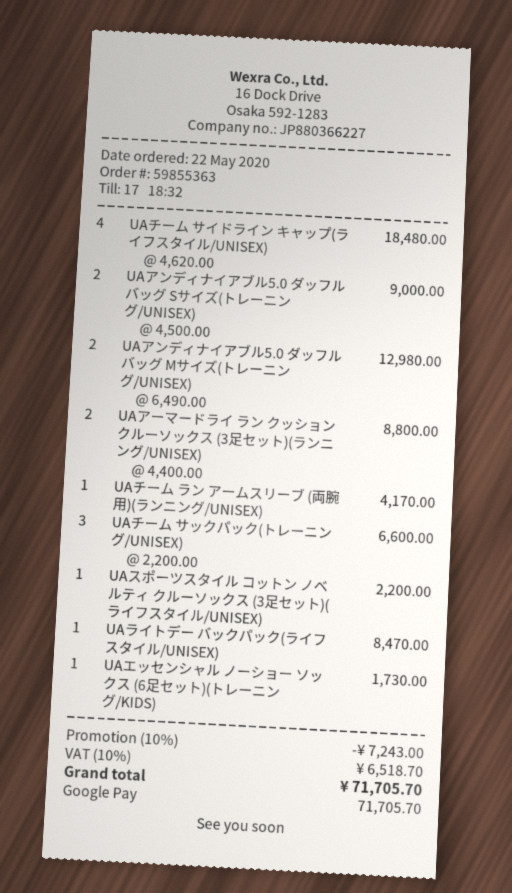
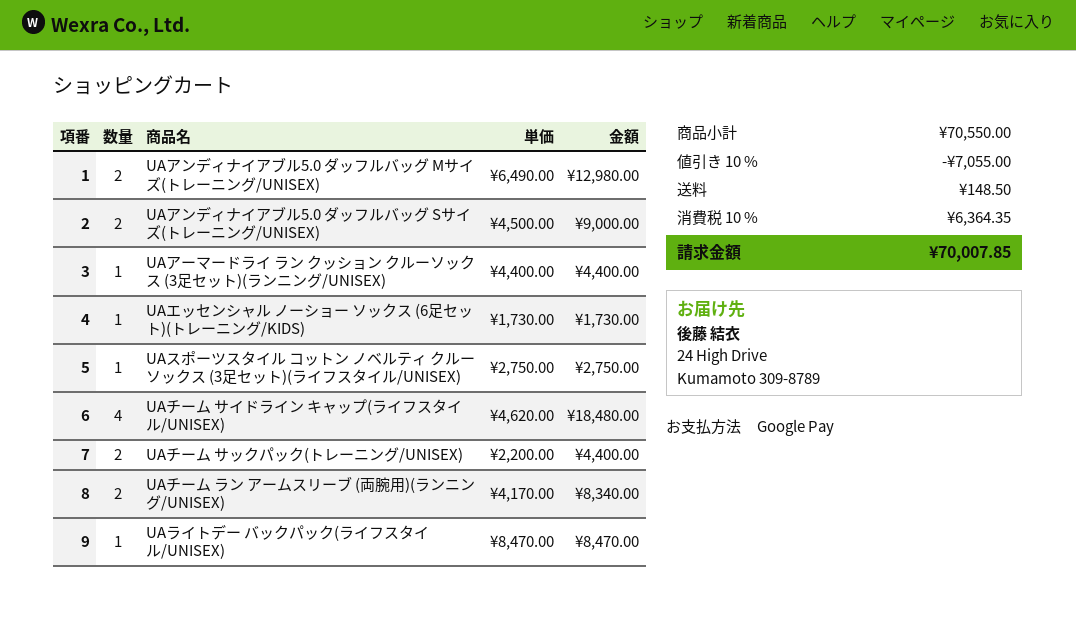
UAアーマードライ ラン クッション クルーソックス (3足セット)(ランニング/UNISEX): 2 x 4400.00 = 8800.00 -> 1 x 4400.00 = 4400.00
UAチーム ラン アームスリーブ (両腕用)(ランニング/UNISEX): 1 x 4170.00 = 4170.00 -> 2 x 4170.00 = 8340.00
UAチーム サックパック(トレーニング/UNISEX): 3 x 2200.00 = 6600.00 -> 2 x 2200.00 = 4400.00
UAスポーツスタイル コットン ノベルティ クルーソックス (3足セット)(ライフスタイル/UNISEX): 1 x 2200.00 = 2200.00 -> 1 x 2750.00 = 2750.00
discount: 10% = 7243.00 -> 10% = 7055.00
shipping: none -> 148.50
tax: 10% = 6518.70 -> 10% = 6364.35
total: 71705.70 -> 70007.85

